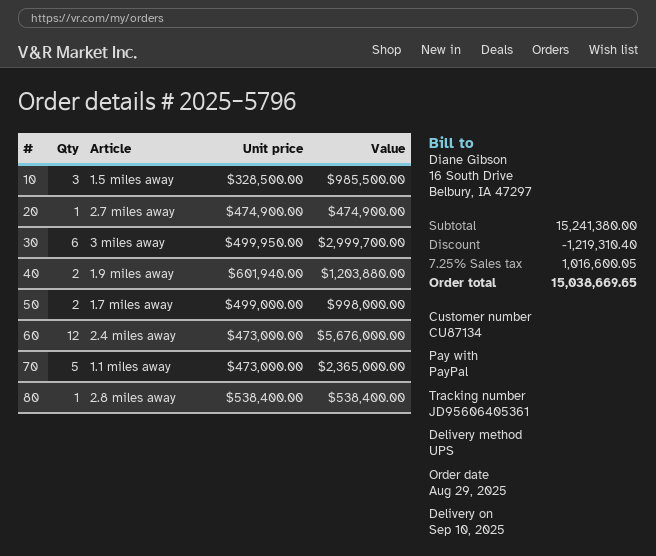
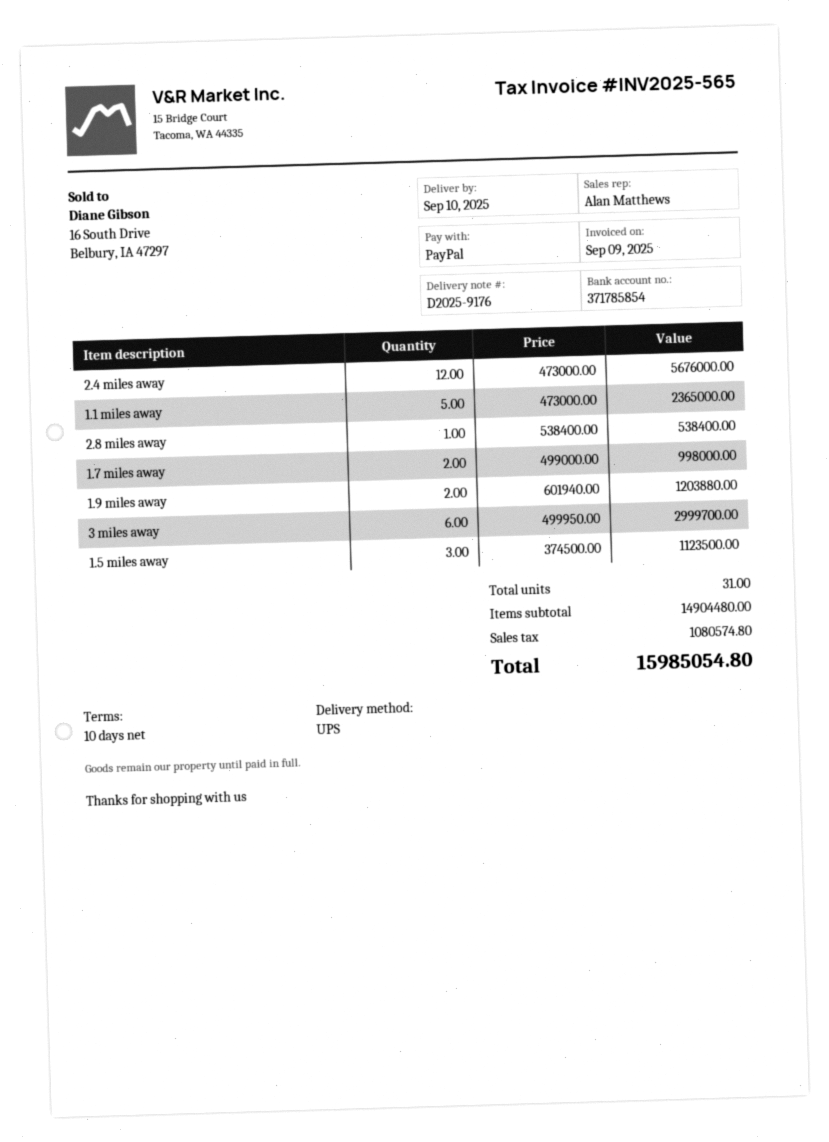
1.5 miles away: 3 x 328500.00 = 985500.00 -> 3 x 374500.00 = 1123500.00
2.7 miles away: 1 x 474900.00 = 474900.00 -> none
subtotal: 15241380.00 -> 14904480.00
discount: 1219310.40 -> none
tax: 1016600.05 -> 1080574.80
total: 15038669.65 -> 15985054.80

